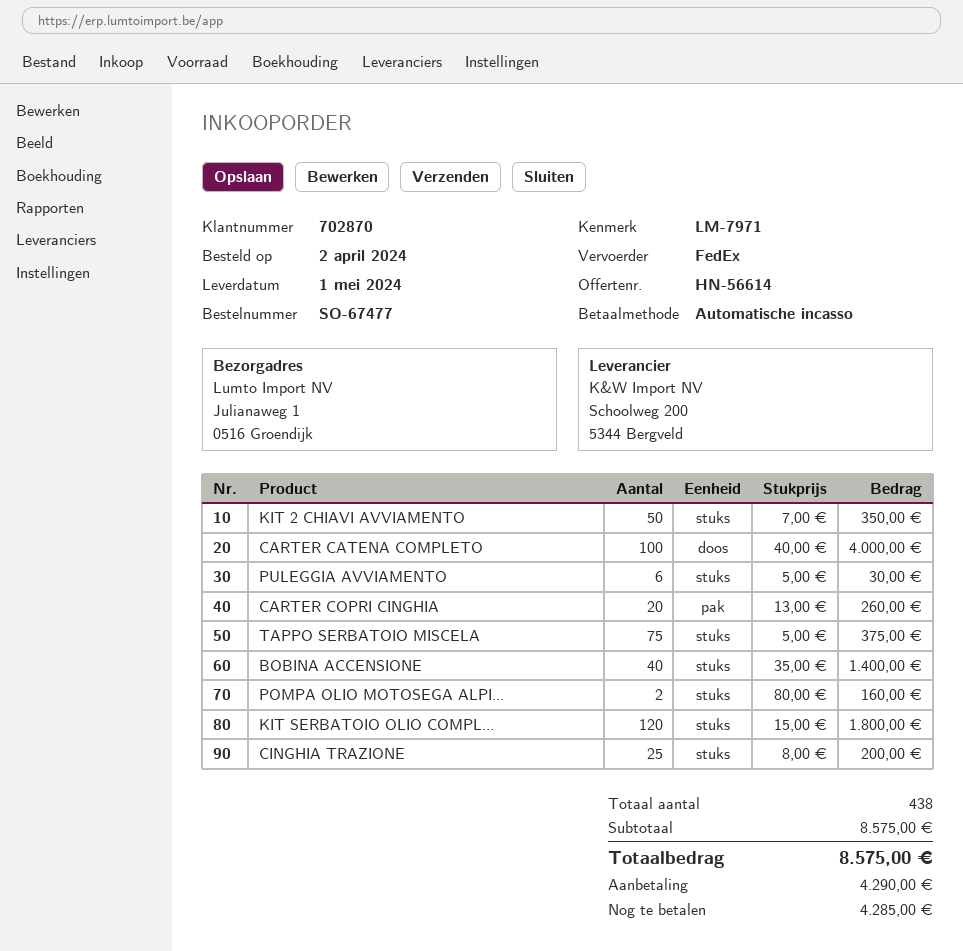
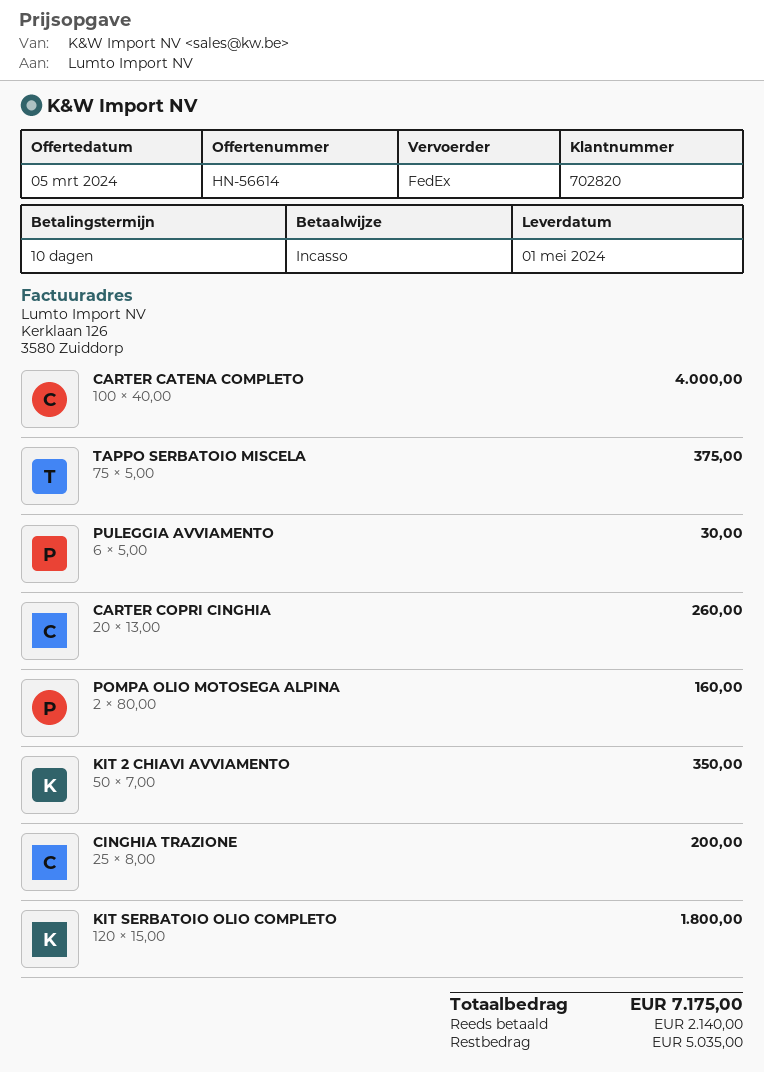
customer number: 702870 -> 702820
BOBINA ACCENSIONE: 40 x 35.00 = 1400.00 -> none
total: 8575.00 -> 7175.00
deposit: 4290.00 -> 2140.00
balance: 4285.00 -> 5035.00

